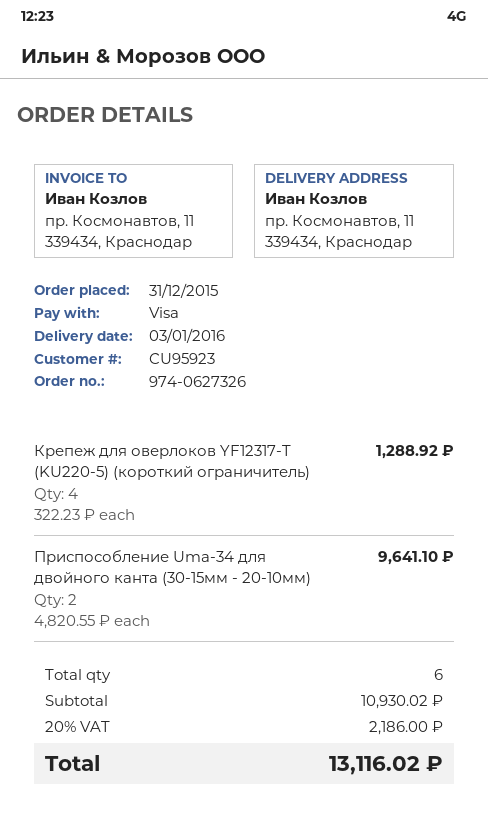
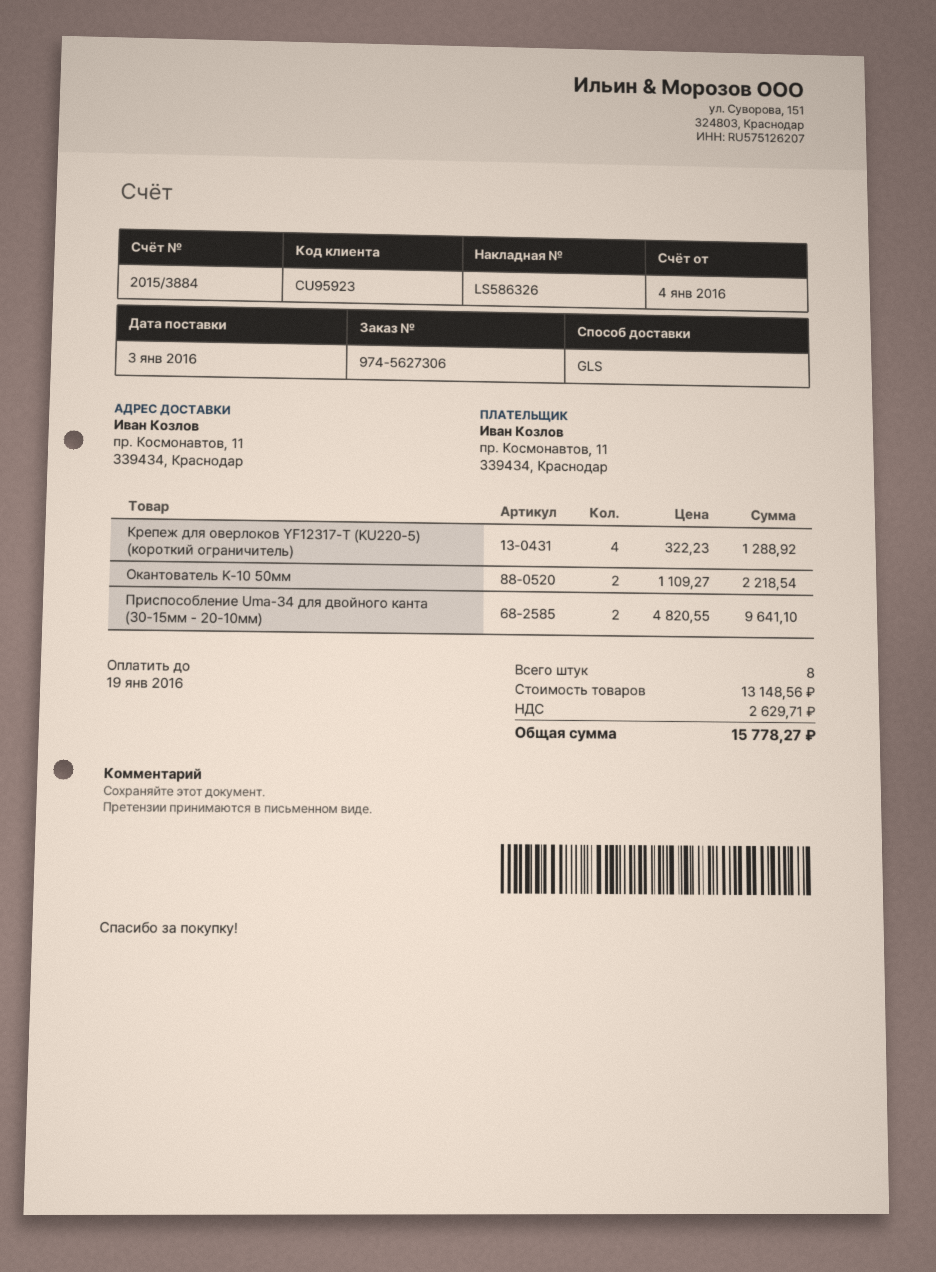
order number: 974-0627326 -> 974-5627306
Окантователь K-10 50мм: none -> 2 x 1109.27 = 2218.54
total quantity: 6 -> 8
subtotal: 10930.02 -> 13148.56
tax: 2186.00 -> 2629.71
total: 13116.02 -> 15778.27

